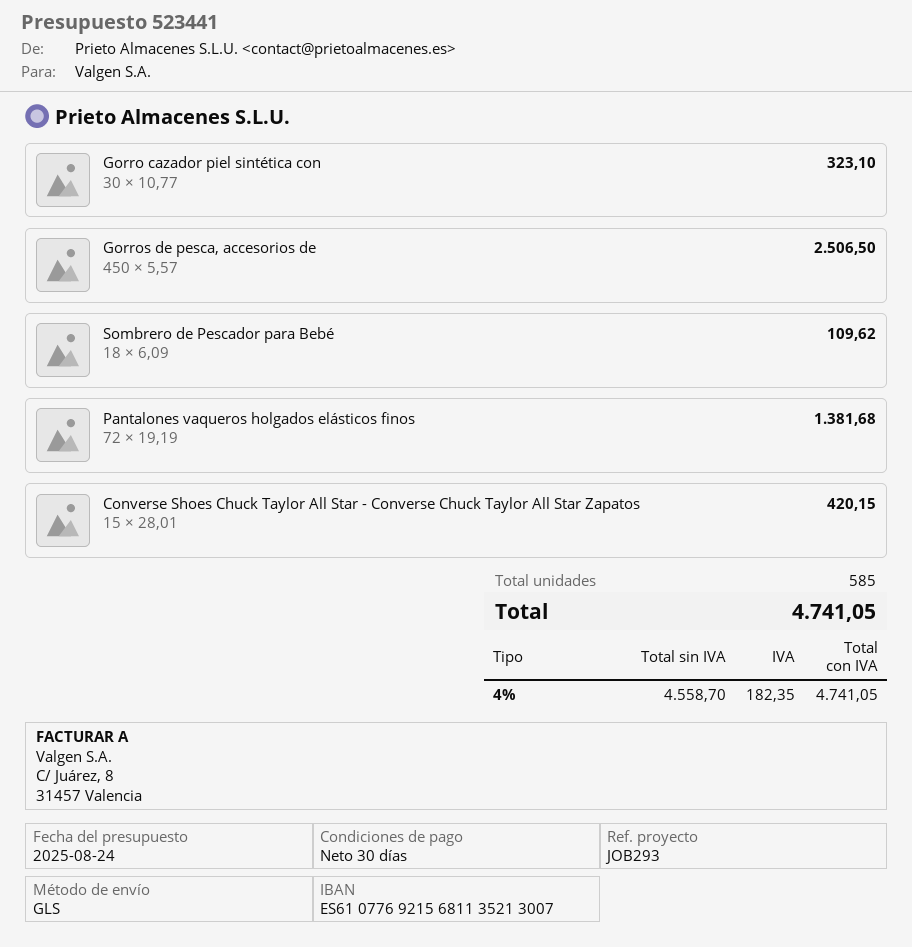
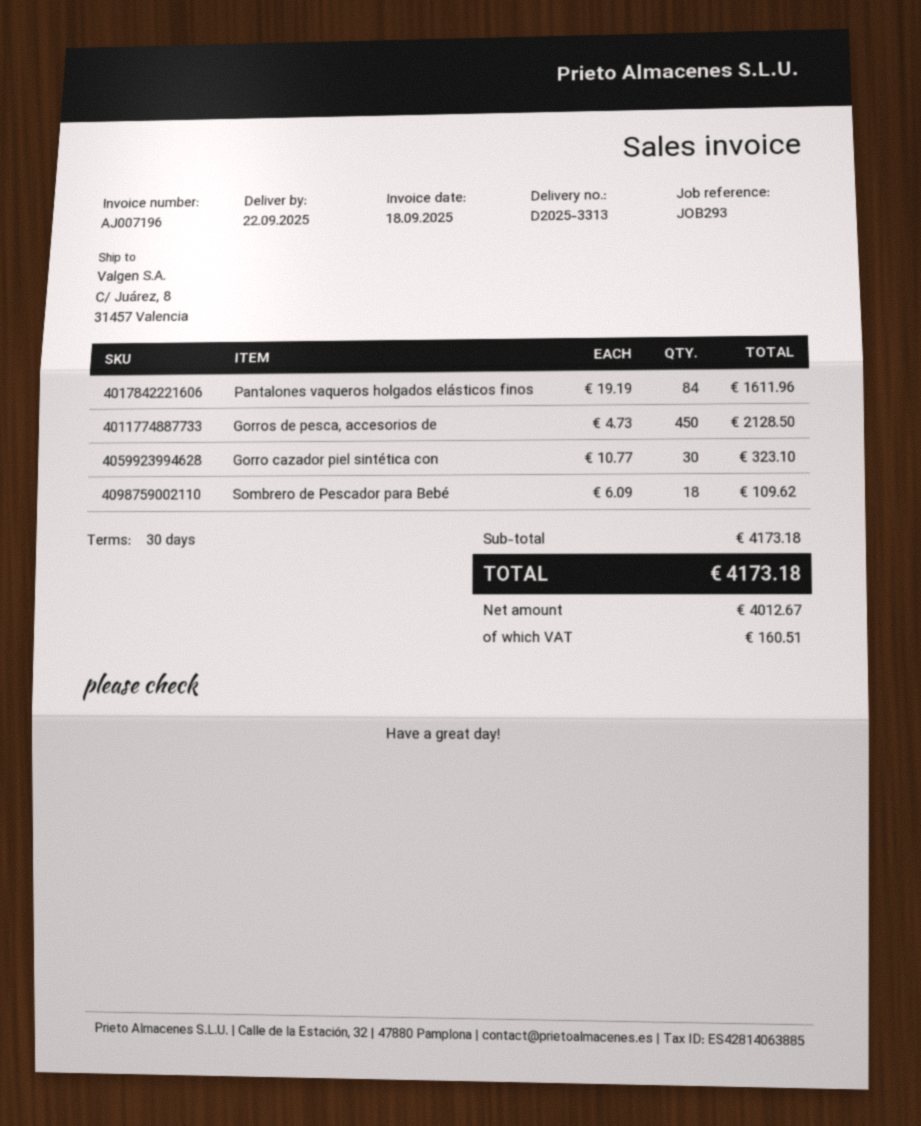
Gorros de pesca, accesorios de: 450 x 5.57 = 2506.50 -> 450 x 4.73 = 2128.50
Pantalones vaqueros holgados elásticos finos: 72 x 19.19 = 1381.68 -> 84 x 19.19 = 1611.96
Converse Shoes Chuck Taylor All Star - Converse Chuck Taylor All Star Zapatos: 15 x 28.01 = 420.15 -> none
net: 4558.70 -> 4012.67
tax: 182.35 -> 160.51
total: 4741.05 -> 4173.18

